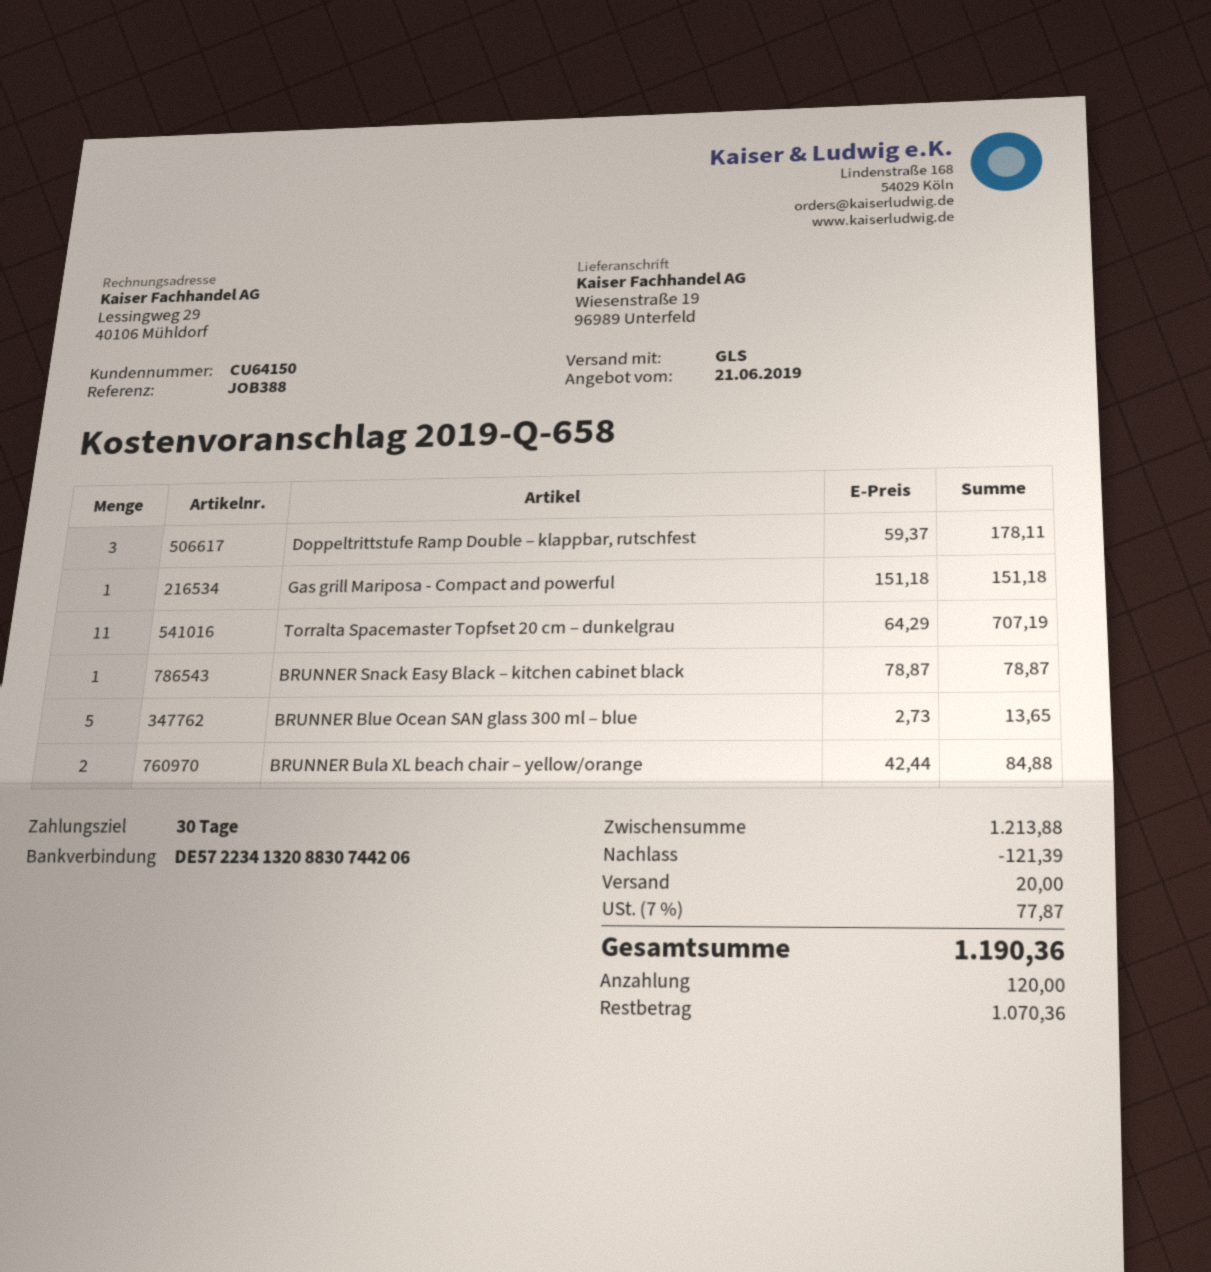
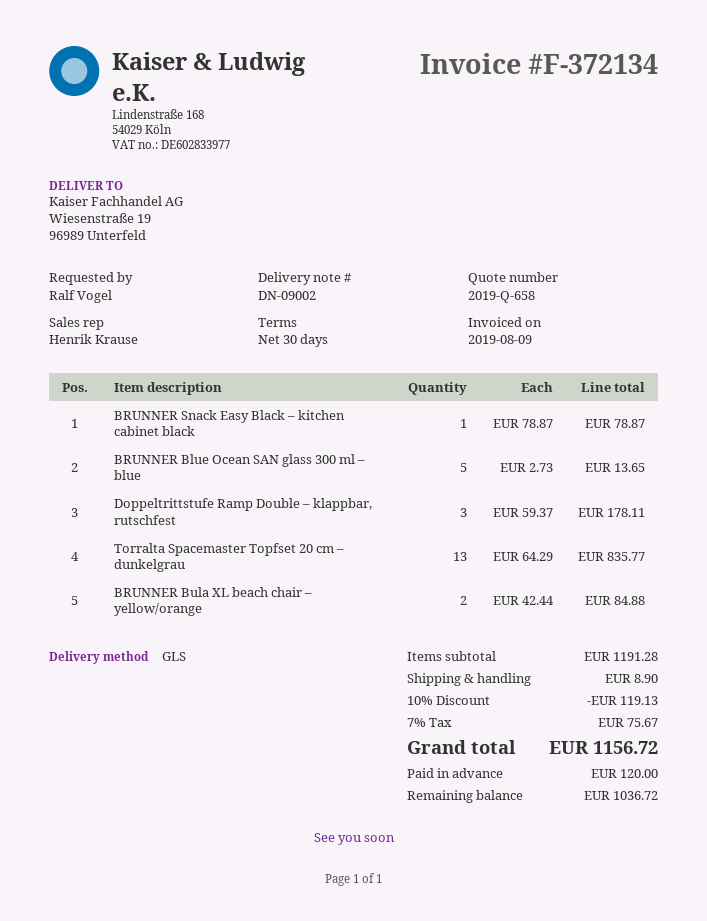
Gas grill Mariposa - Compact and powerful: 1 x 151.18 = 151.18 -> none
Torralta Spacemaster Topfset 20 cm – dunkelgrau: 11 x 64.29 = 707.19 -> 13 x 64.29 = 835.77
subtotal: 1213.88 -> 1191.28
discount: 121.39 -> 119.13
shipping: 20.00 -> 8.90
tax: 7% = 77.87 -> 7% = 75.67
total: 1190.36 -> 1156.72
balance: 1070.36 -> 1036.72

